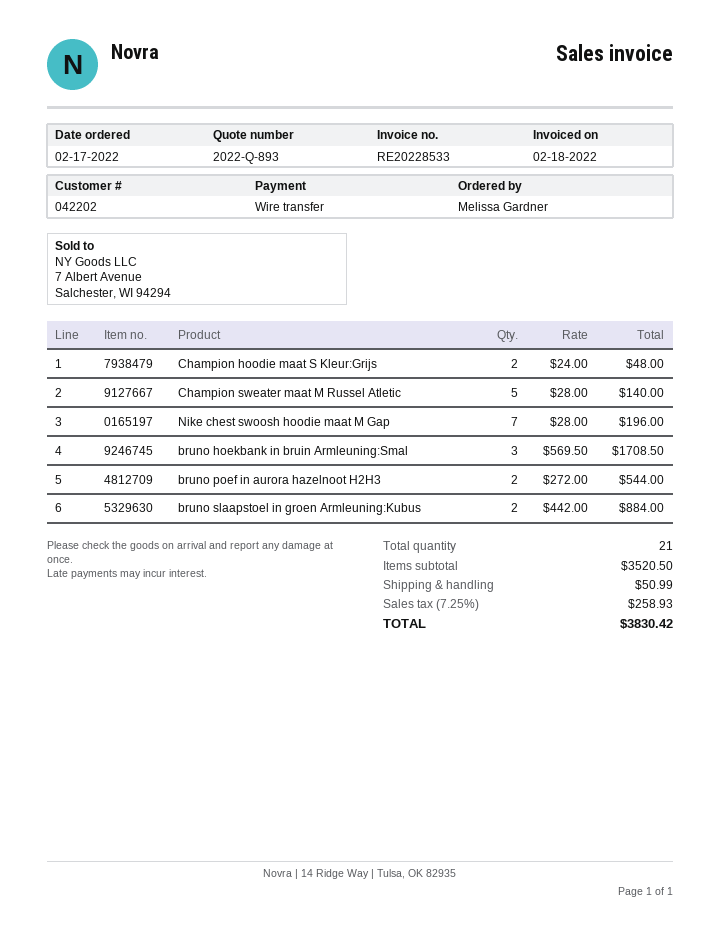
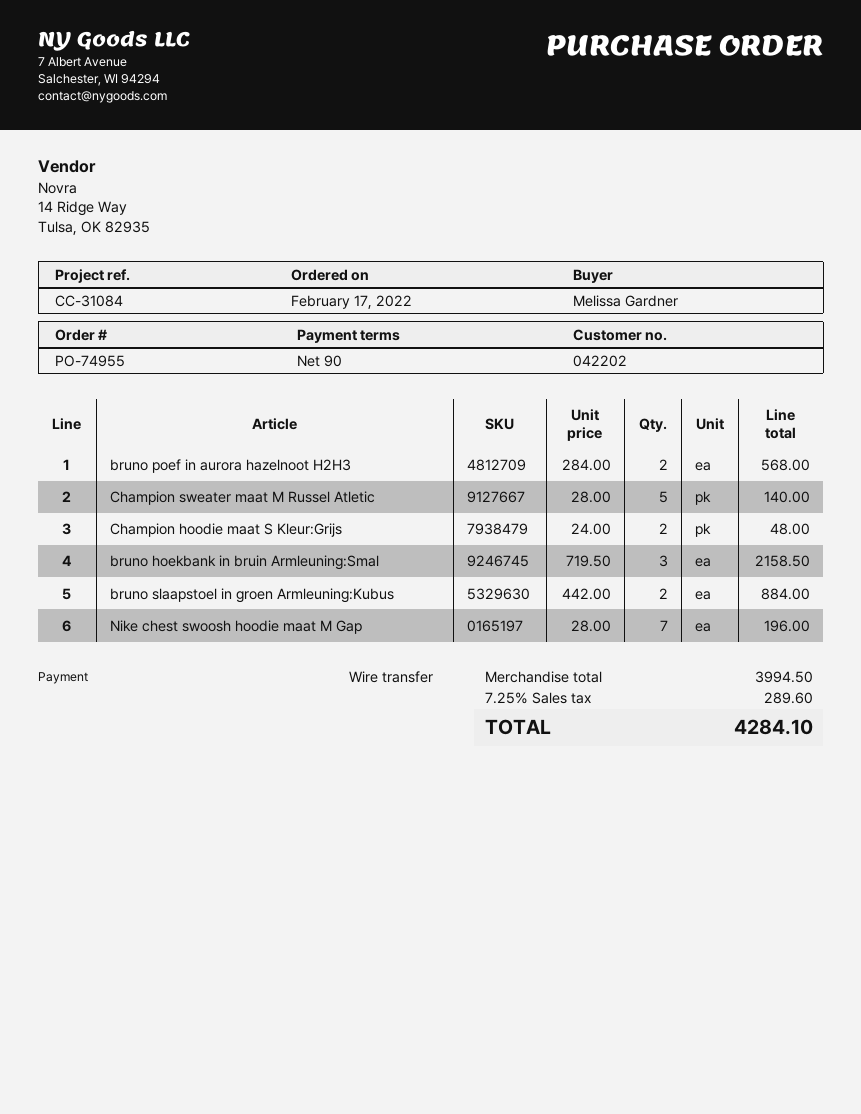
bruno hoekbank in bruin Armleuning:Smal: 3 x 569.50 = 1708.50 -> 3 x 719.50 = 2158.50
bruno poef in aurora hazelnoot H2H3: 2 x 272.00 = 544.00 -> 2 x 284.00 = 568.00
subtotal: 3520.50 -> 3994.50
shipping: 50.99 -> none
tax: 7.25% = 258.93 -> 7.25% = 289.60
total: 3830.42 -> 4284.10

